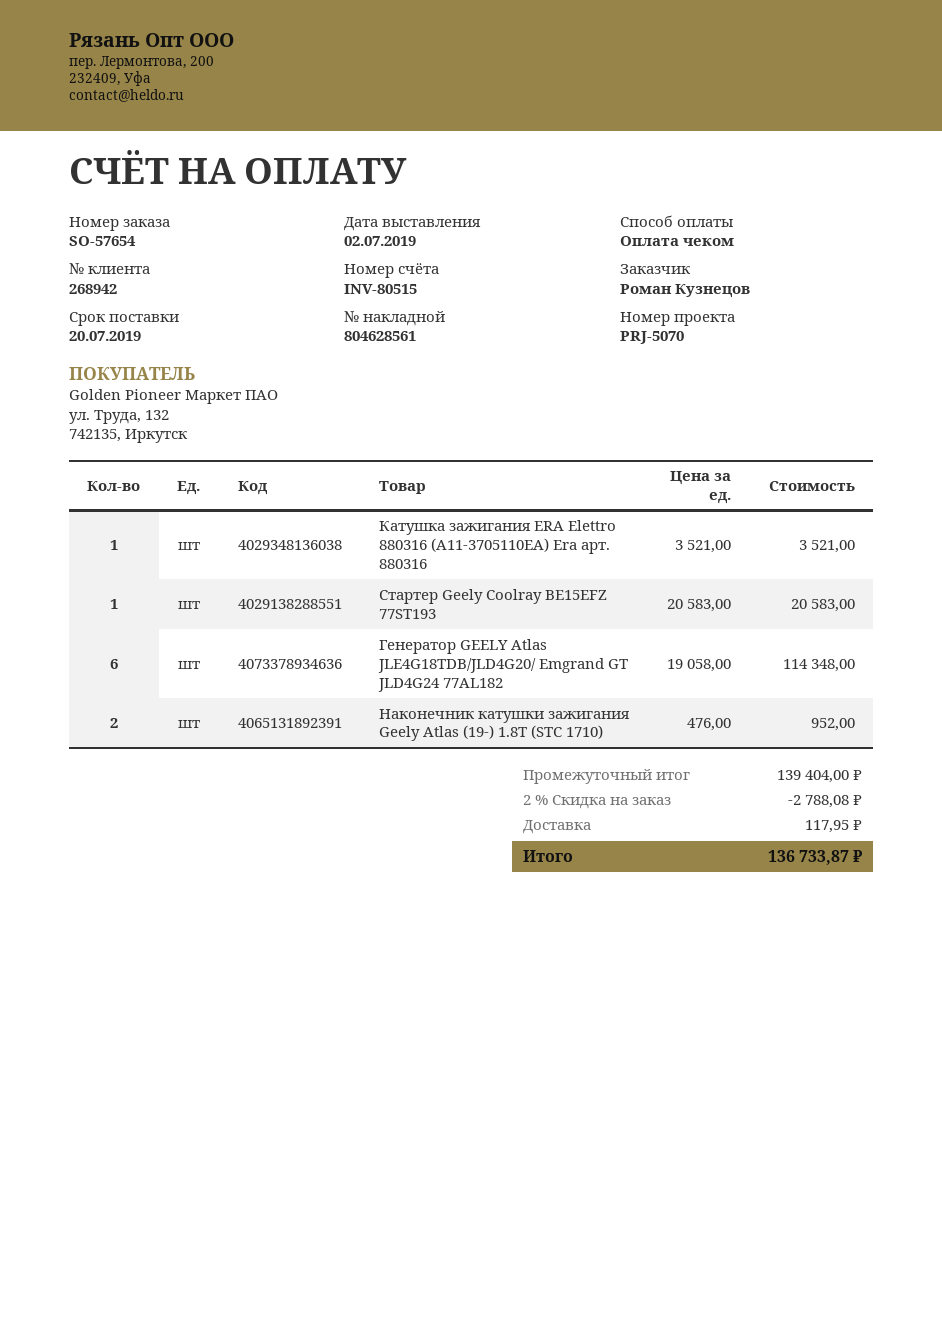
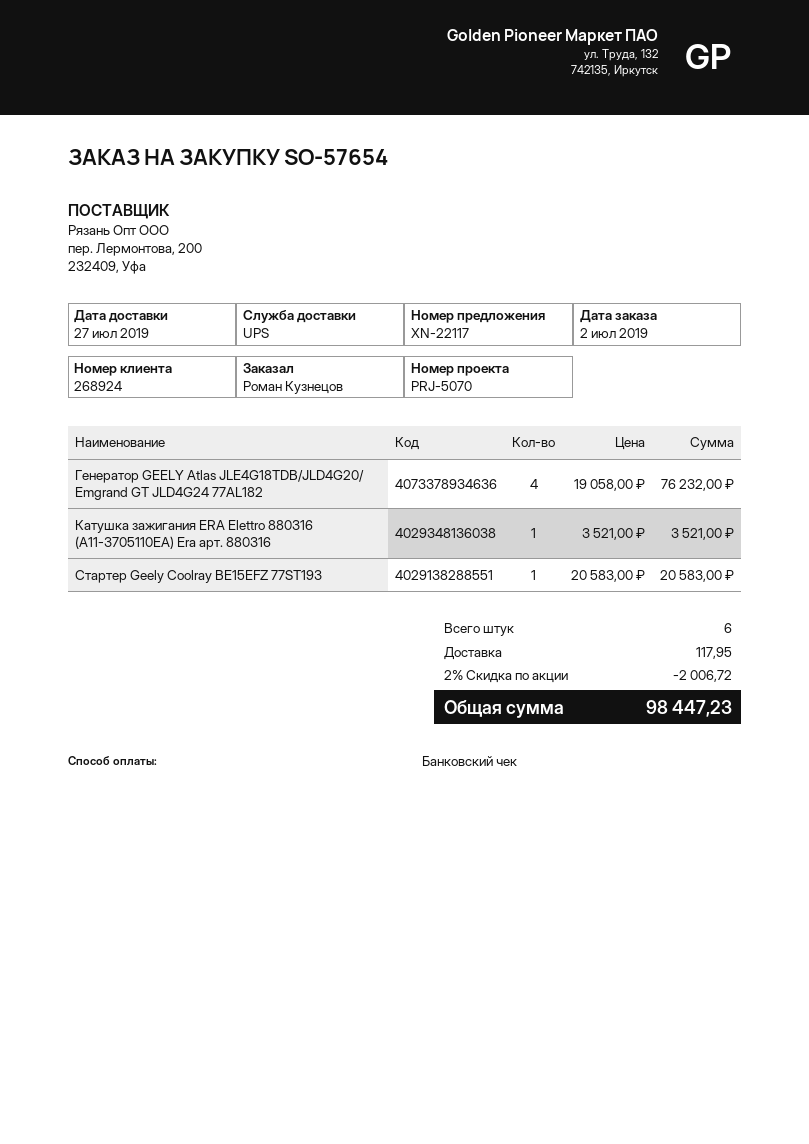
delivery date: 2019-07-20 -> 2019-07-27
customer number: 268942 -> 268924
Генератор GEELY Atlas JLE4G18TDB/JLD4G20/ Emgrand GT JLD4G24 77AL182: 6 x 19058.00 = 114348.00 -> 4 x 19058.00 = 76232.00
Наконечник катушки зажигания Geely Atlas (19-) 1.8T (STC 1710): 2 x 476.00 = 952.00 -> none
discount: 2% = 2788.08 -> 2% = 2006.72
total: 136733.87 -> 98447.23

